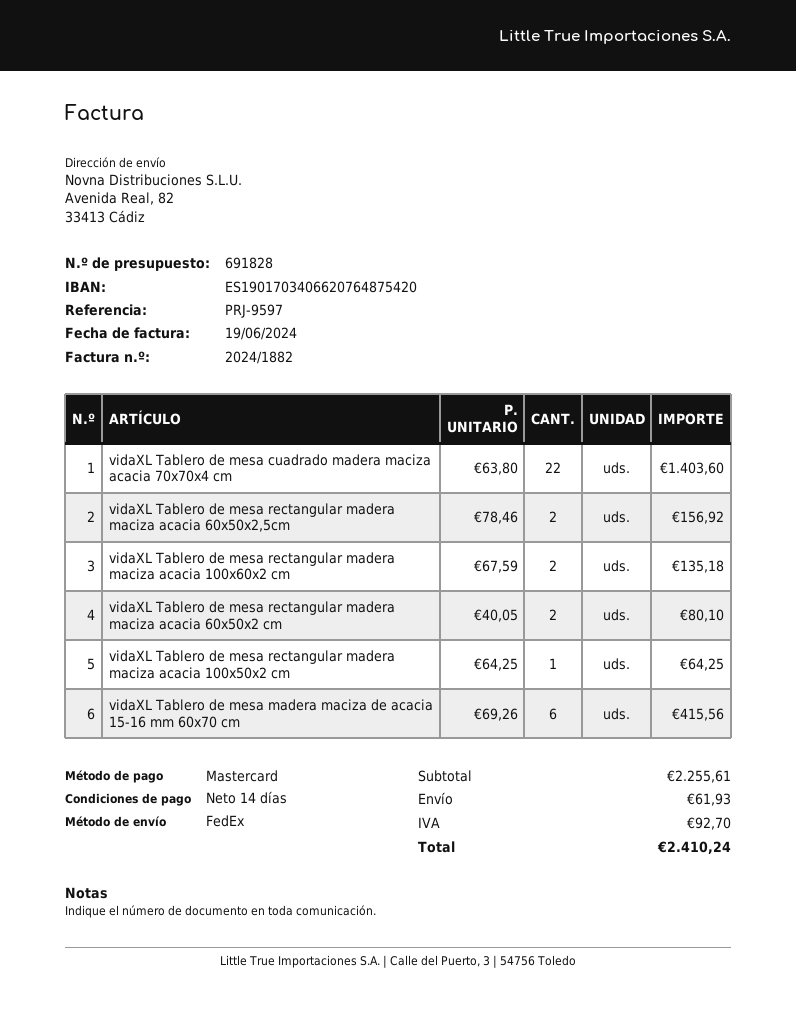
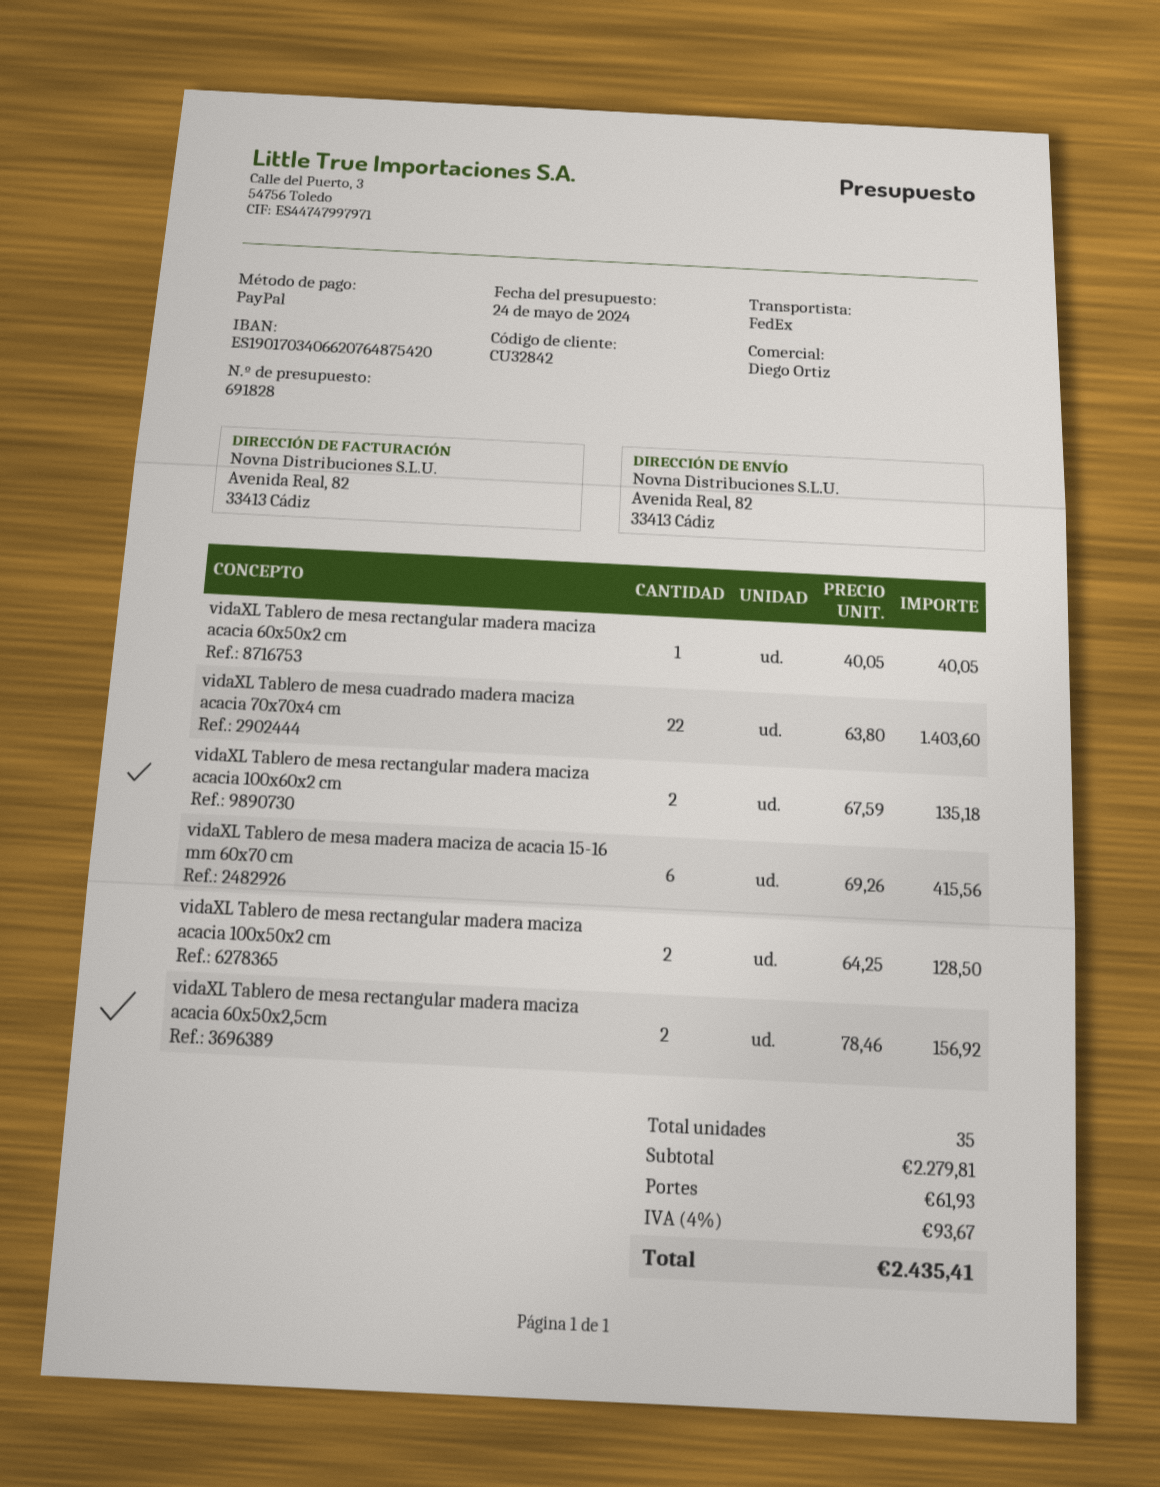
payment method: Mastercard -> PayPal
vidaXL Tablero de mesa rectangular madera maciza acacia 60x50x2 cm: 2 x 40.05 = 80.10 -> 1 x 40.05 = 40.05
vidaXL Tablero de mesa rectangular madera maciza acacia 100x50x2 cm: 1 x 64.25 = 64.25 -> 2 x 64.25 = 128.50
subtotal: 2255.61 -> 2279.81
tax: 92.70 -> 93.67
total: 2410.24 -> 2435.41

